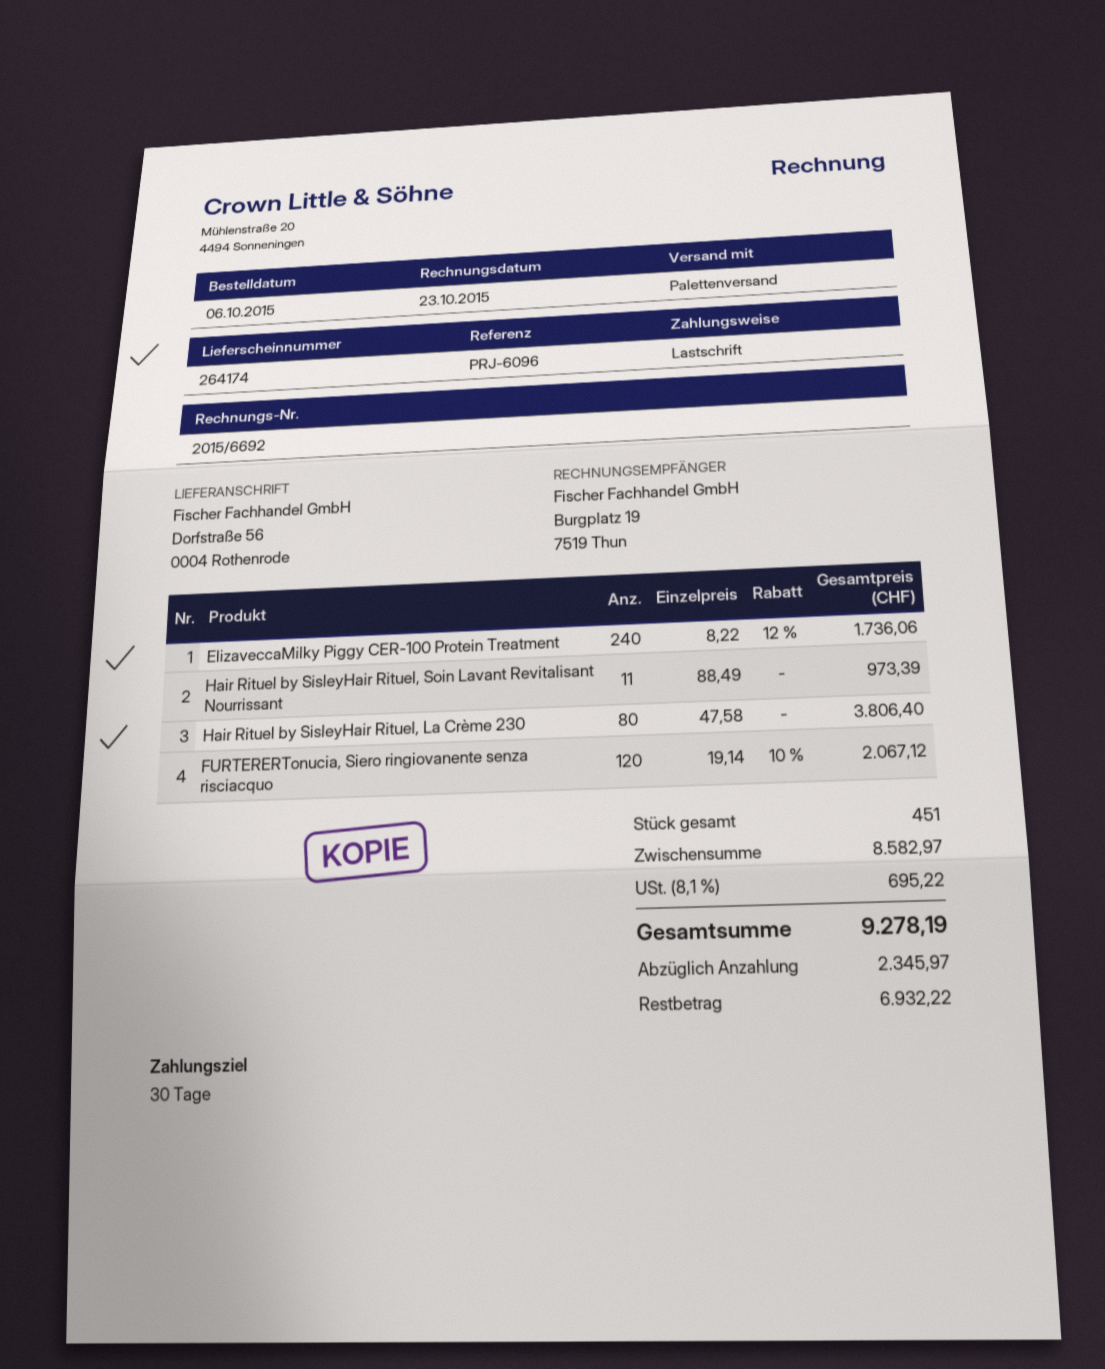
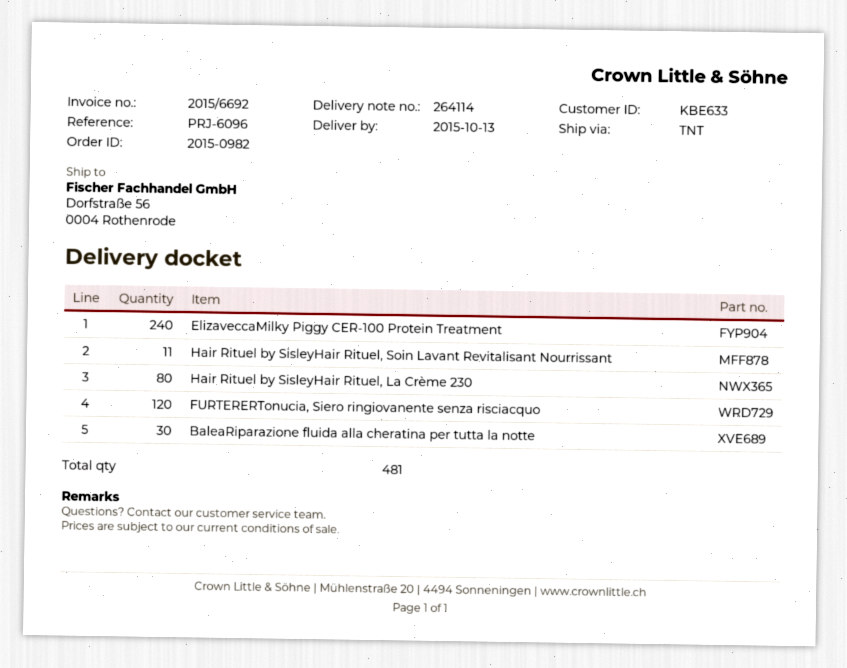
delivery note number: 264174 -> 264114
shipping method: pallet freight -> TNT
BaleaRiparazione fluida alla cheratina per tutta la notte: none -> 30
total quantity: 451 -> 481

